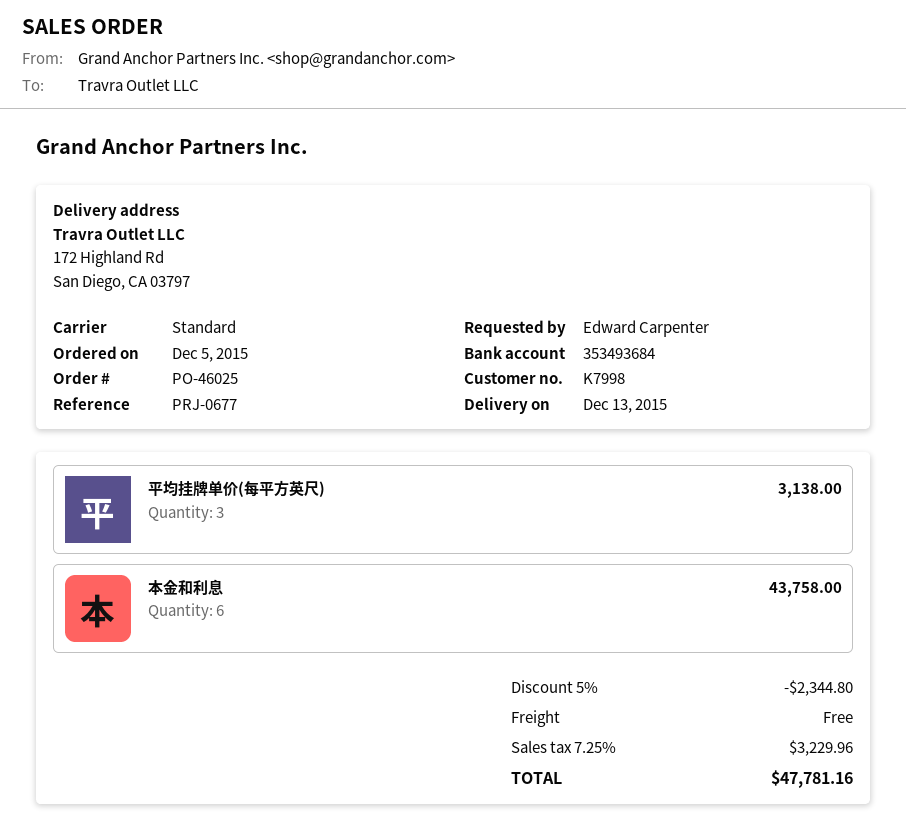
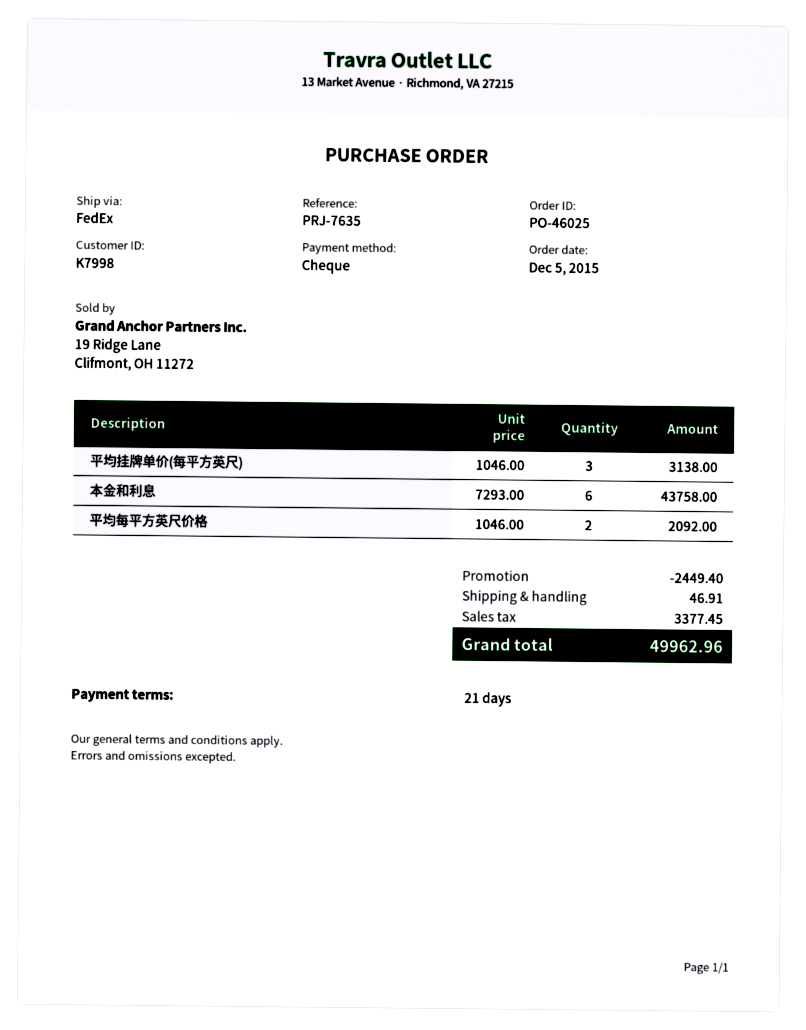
reference: PRJ-0677 -> PRJ-7635
shipping method: standard -> FedEx
平均每平方英尺价格: none -> 2 for 2092.00
discount: 2344.80 -> 2449.40
shipping: 0.00 -> 46.91
tax: 3229.96 -> 3377.45
total: 47781.16 -> 49962.96

